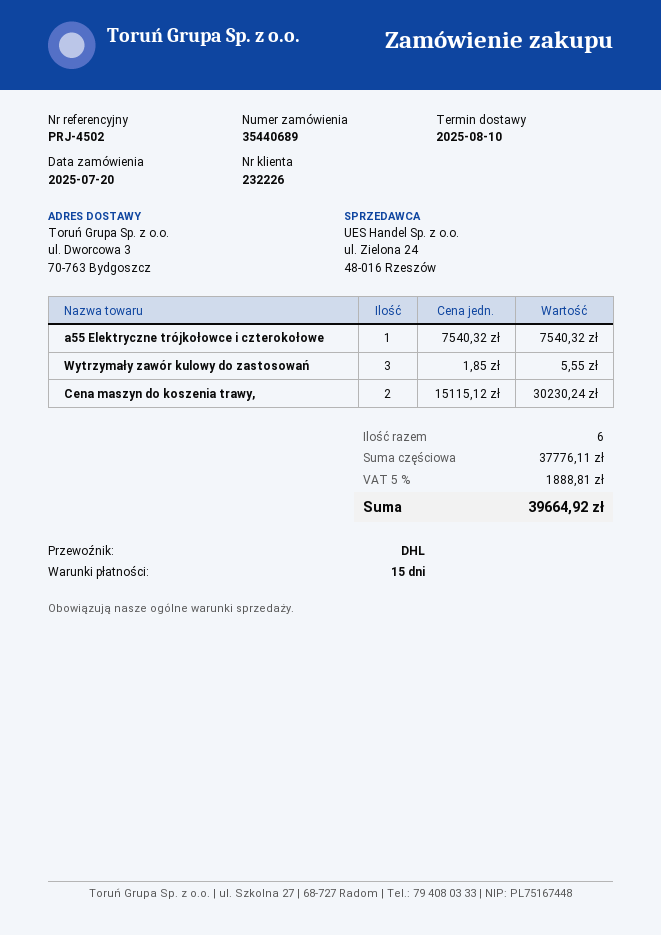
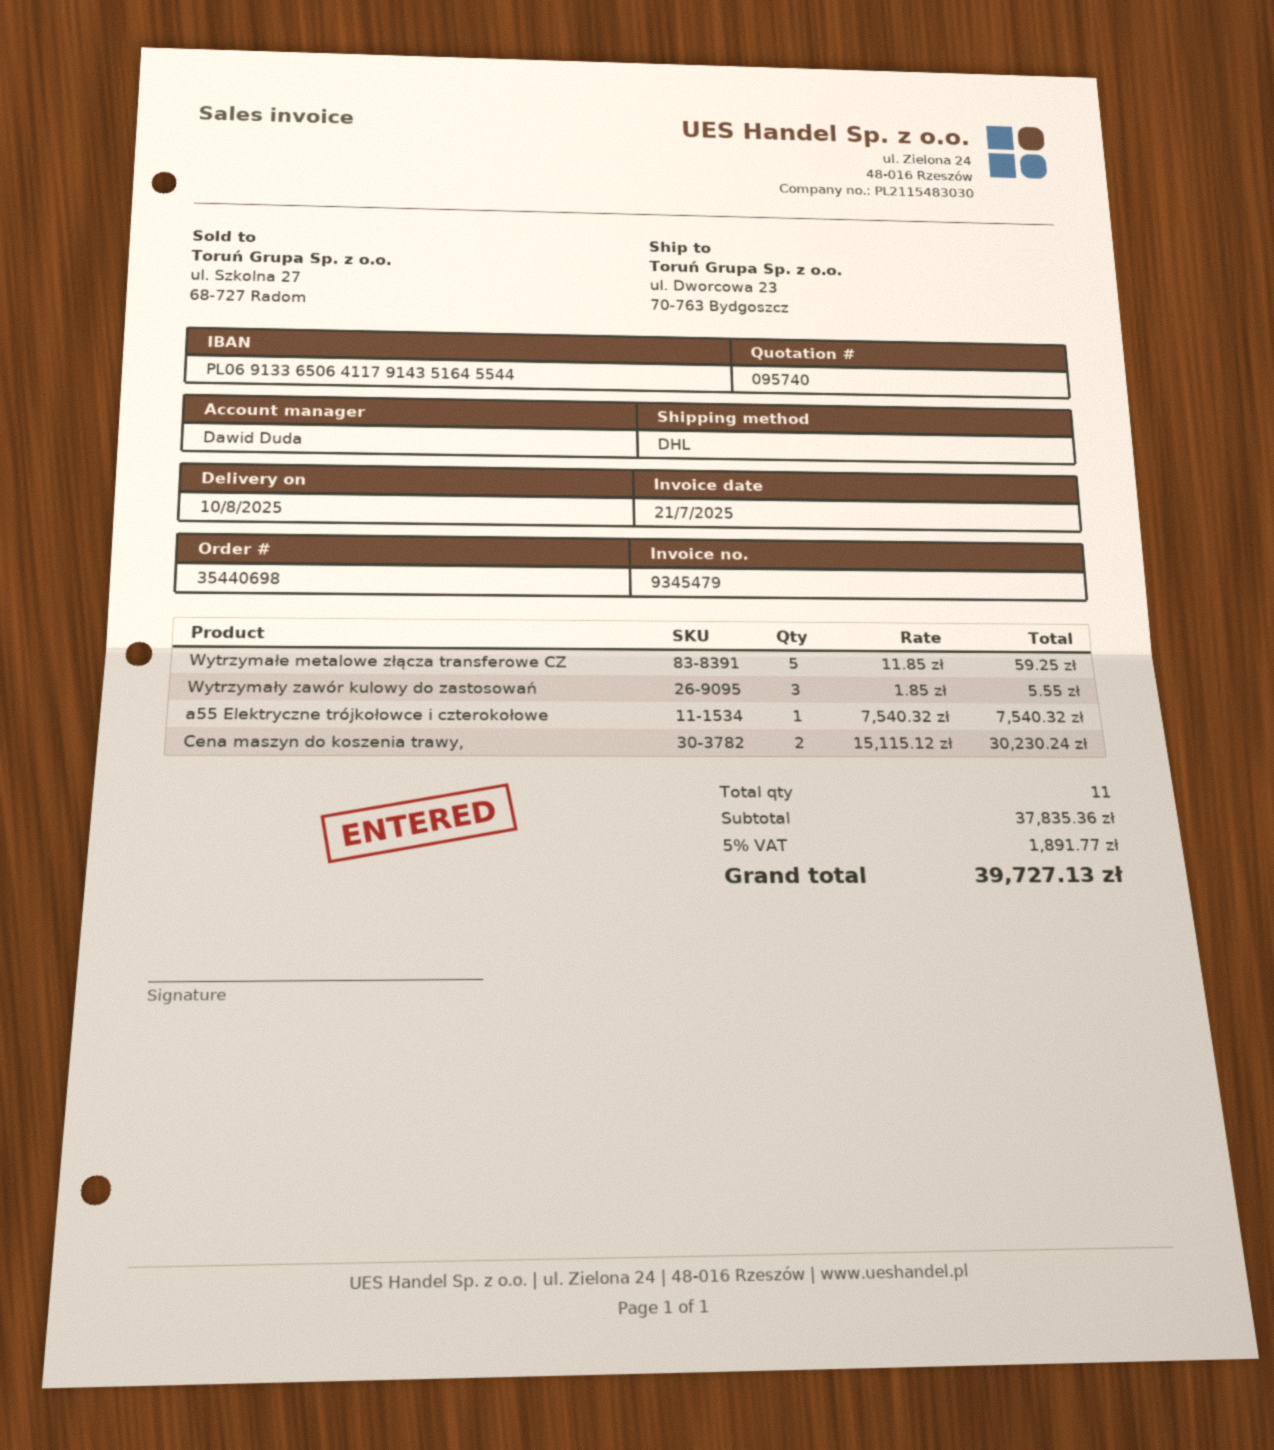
order number: 35440689 -> 35440698
ship to: ul. Dworcowa 3, 70-763 Bydgoszcz -> ul. Dworcowa 23, 70-763 Bydgoszcz
Wytrzymałe metalowe złącza transferowe CZ: none -> 5 x 11.85 = 59.25
total quantity: 6 -> 11
subtotal: 37776.11 -> 37835.36
tax: 5% = 1888.81 -> 5% = 1891.77
total: 39664.92 -> 39727.13

